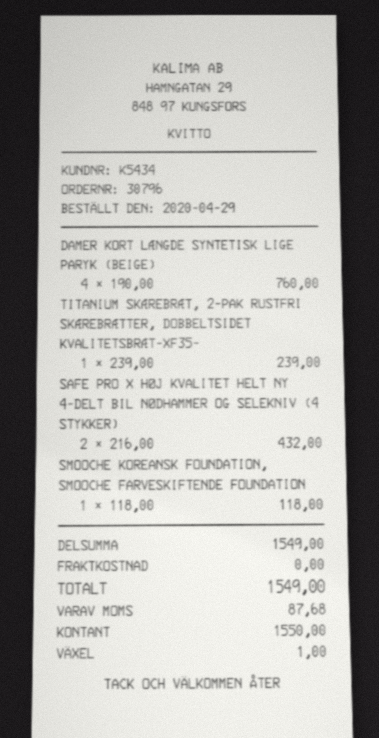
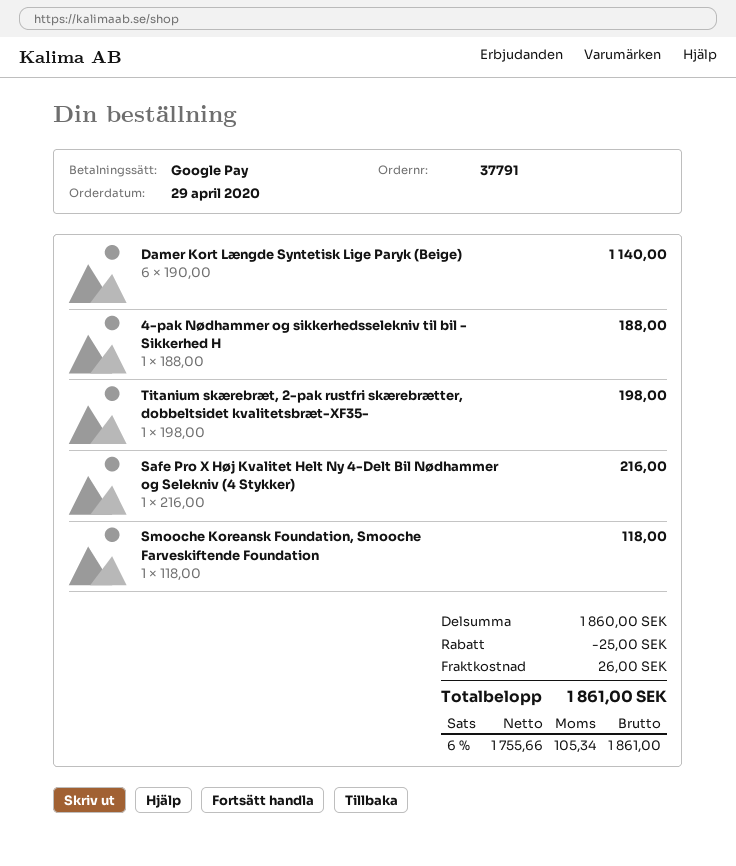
order number: 30796 -> 37791
payment method: cash -> Google Pay
DAMER KORT LÆNGDE SYNTETISK LIGE PARYK (BEIGE): 4 x 190.00 = 760.00 -> 6 x 190.00 = 1140.00
TITANIUM SKÆREBRÆT, 2-PAK RUSTFRI SKÆREBRÆTTER, DOBBELTSIDET KVALITETSBRÆT-XF35-: 1 x 239.00 = 239.00 -> 1 x 198.00 = 198.00
SAFE PRO X HØJ KVALITET HELT NY 4-DELT BIL NØDHAMMER OG SELEKNIV (4 STYKKER): 2 x 216.00 = 432.00 -> 1 x 216.00 = 216.00
4-pak Nødhammer og sikkerhedsselekniv til bil - Sikkerhed H: none -> 1 x 188.00 = 188.00
subtotal: 1549.00 -> 1860.00
discount: none -> 25.00
shipping: 0.00 -> 26.00
tax: 87.68 -> 105.34
total: 1549.00 -> 1861.00

